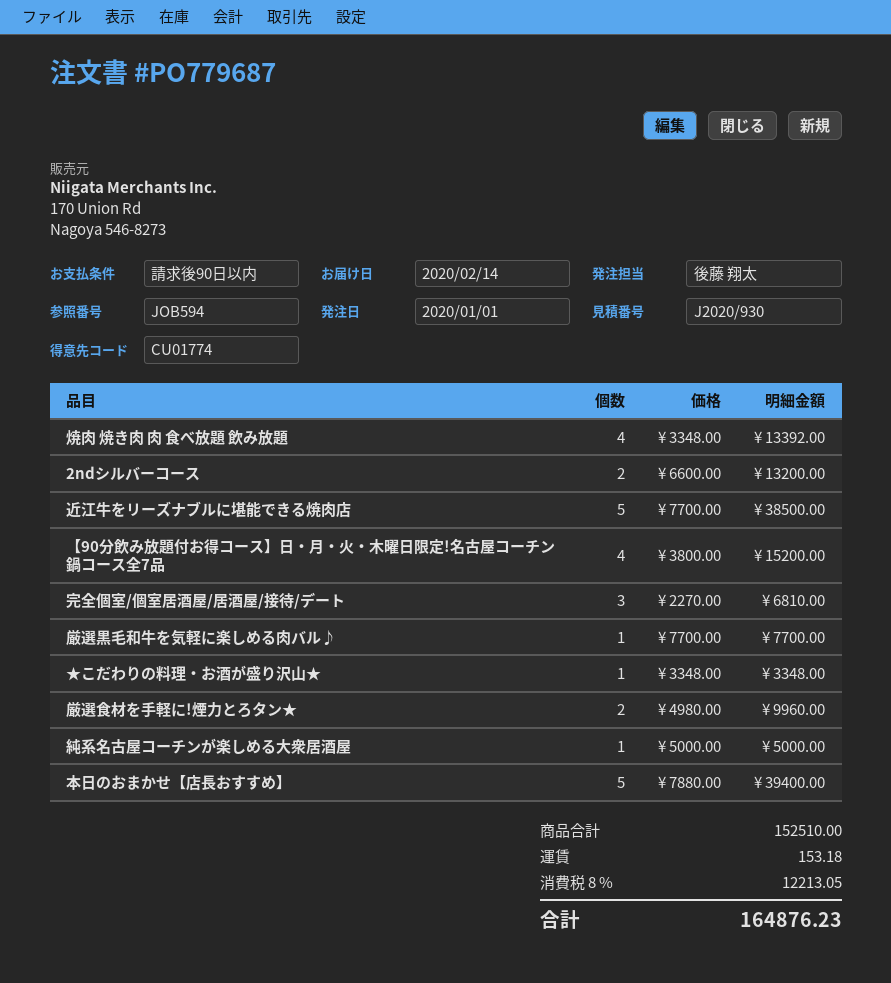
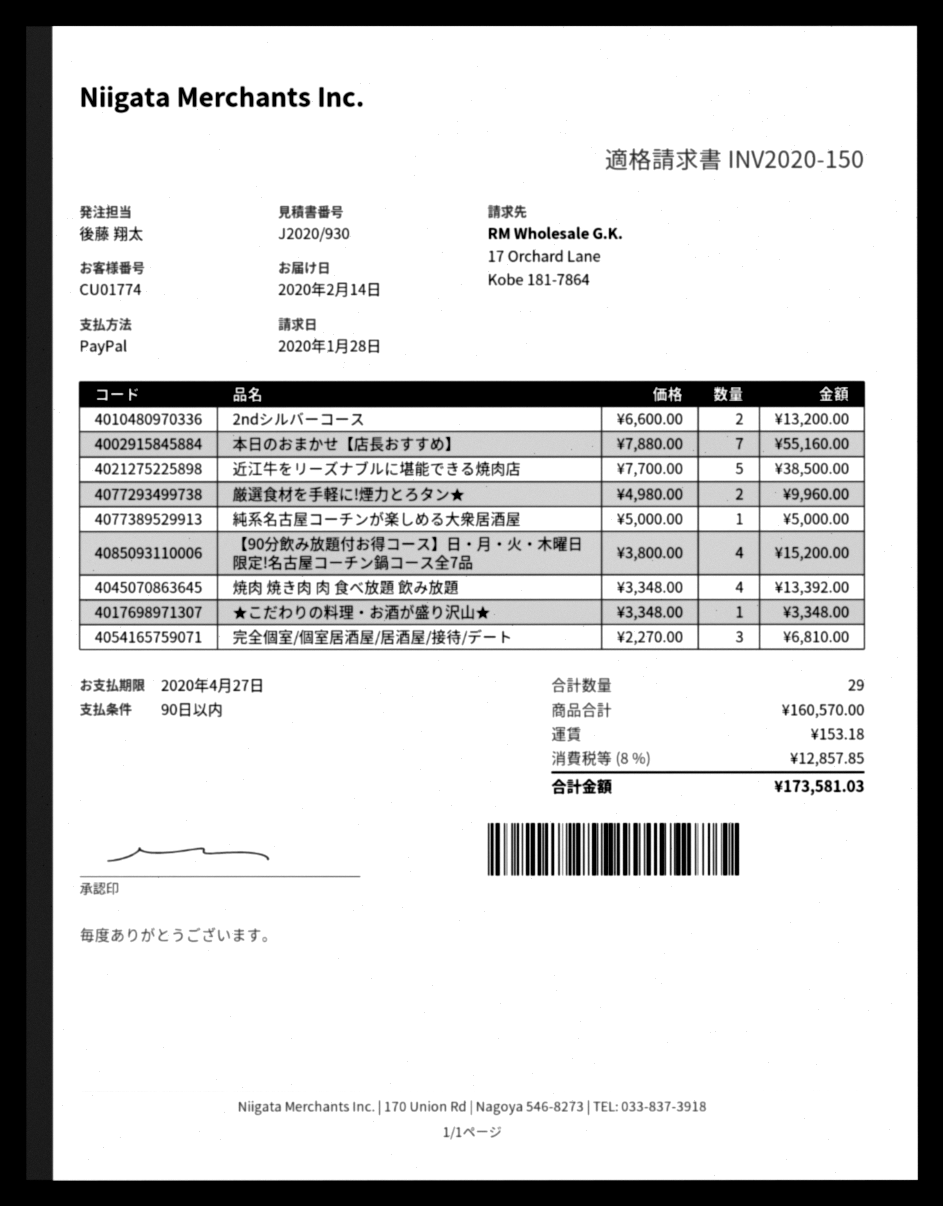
厳選黒毛和牛を気軽に楽しめる肉バル♪: 1 x 7700.00 = 7700.00 -> none
本日のおまかせ【店長おすすめ】: 5 x 7880.00 = 39400.00 -> 7 x 7880.00 = 55160.00
subtotal: 152510.00 -> 160570.00
tax: 8% = 12213.05 -> 8% = 12857.85
total: 164876.23 -> 173581.03

